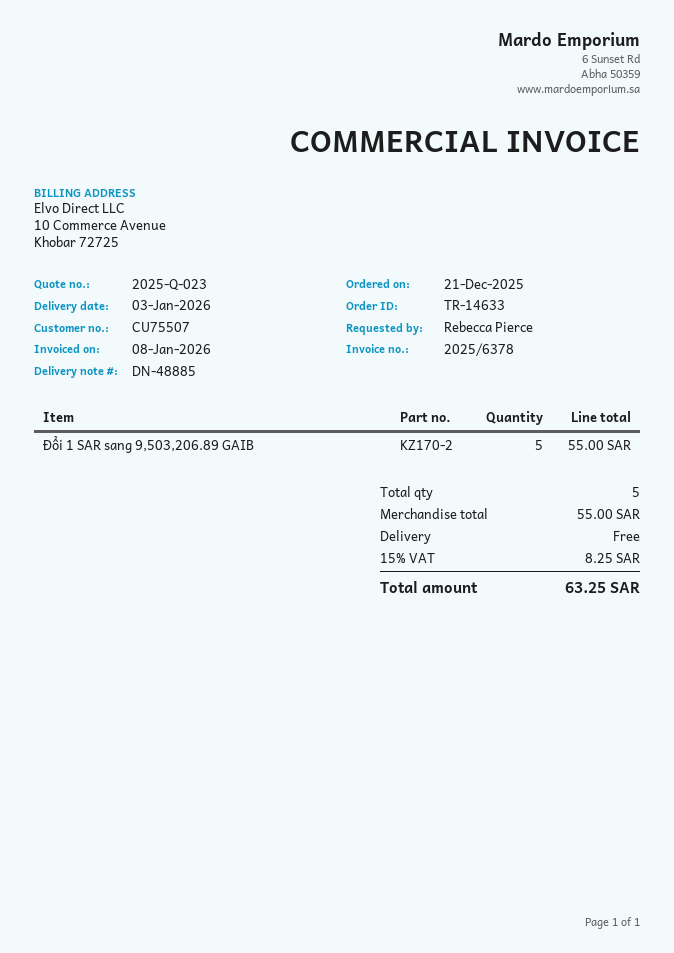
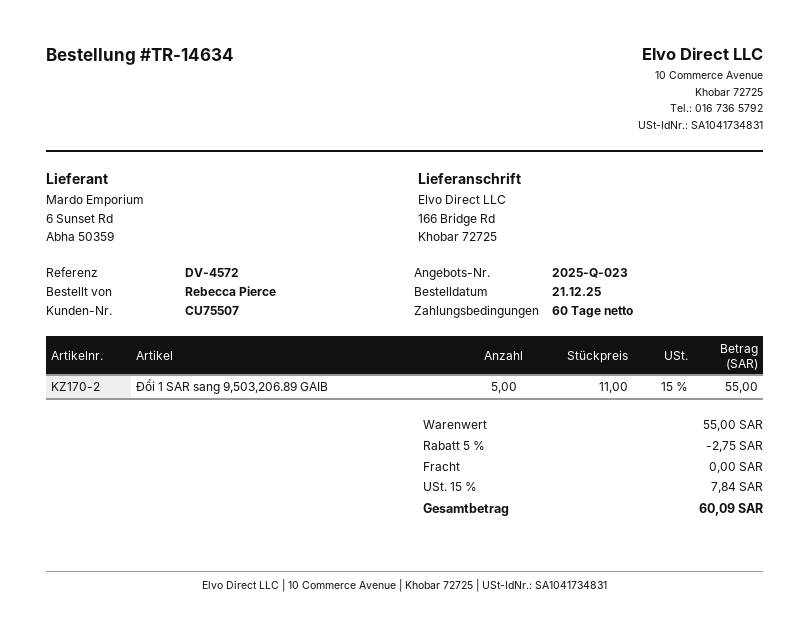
order number: TR-14633 -> TR-14634
discount: none -> 5% = 2.75
tax: 15% = 8.25 -> 15% = 7.84
total: 63.25 -> 60.09

